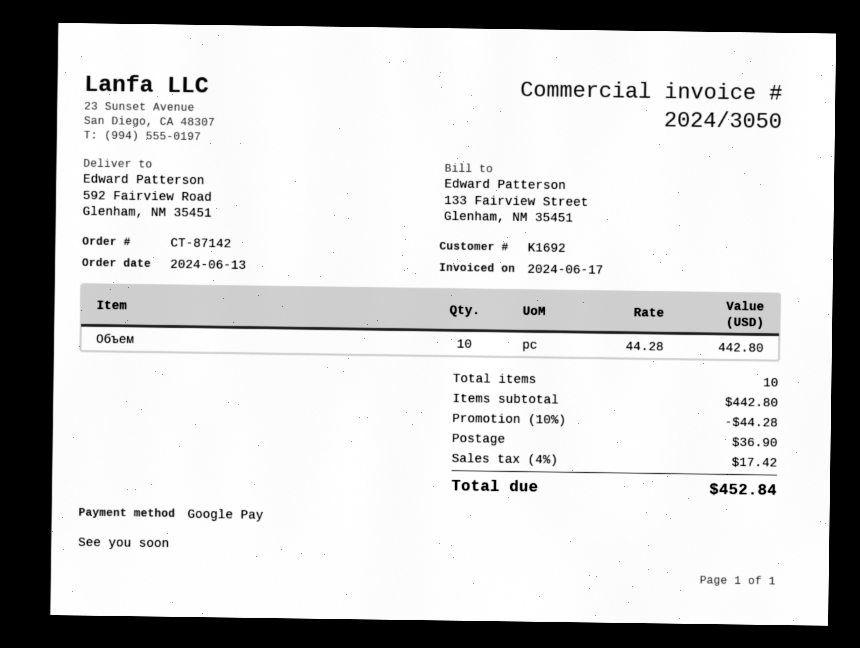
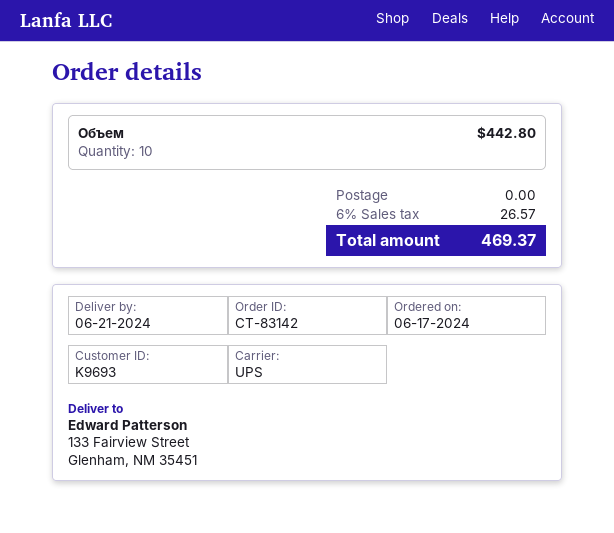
order number: CT-87142 -> CT-83142
order date: 2024-06-13 -> 2024-06-17
customer number: K1692 -> K9693
ship to: 592 Fairview Road, Glenham, NM 35451 -> 133 Fairview Street, Glenham, NM 35451
discount: 10% = 44.28 -> none
shipping: 36.90 -> 0.00
tax: 4% = 17.42 -> 6% = 26.57
total: 452.84 -> 469.37

